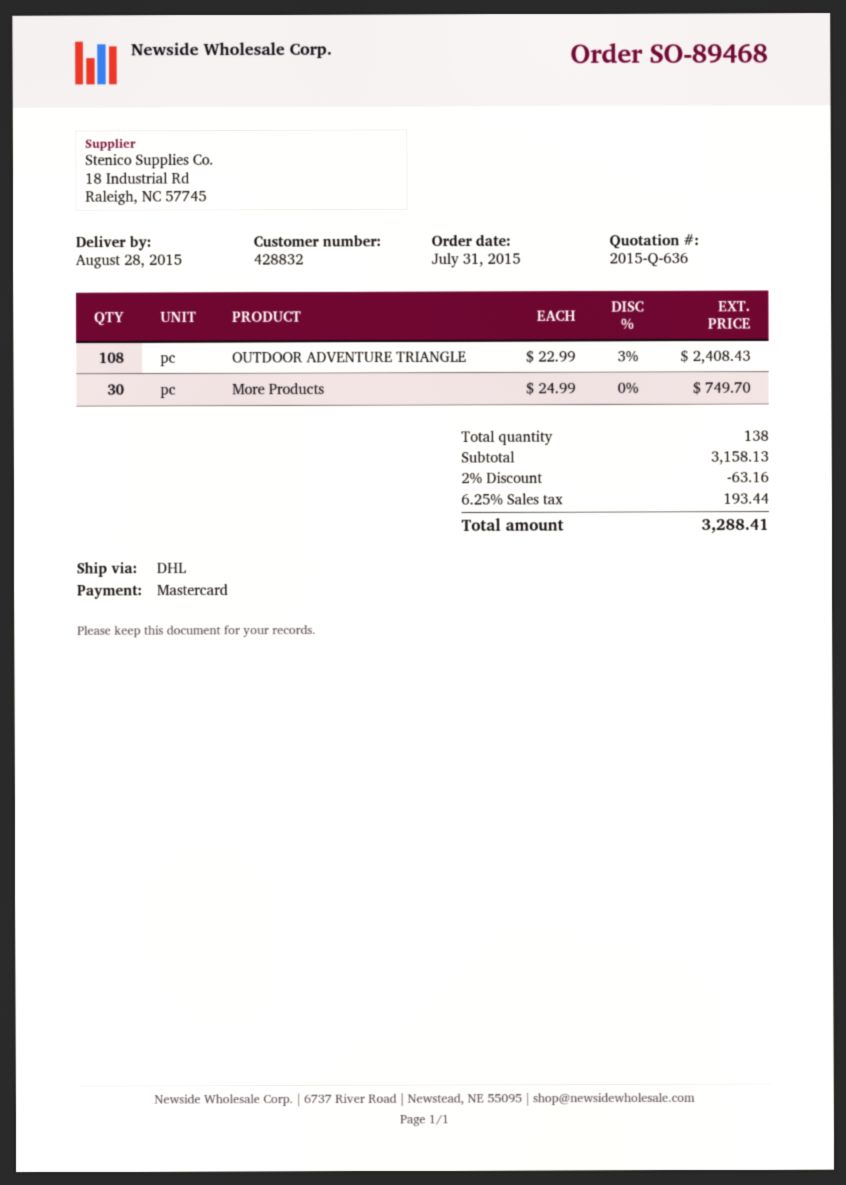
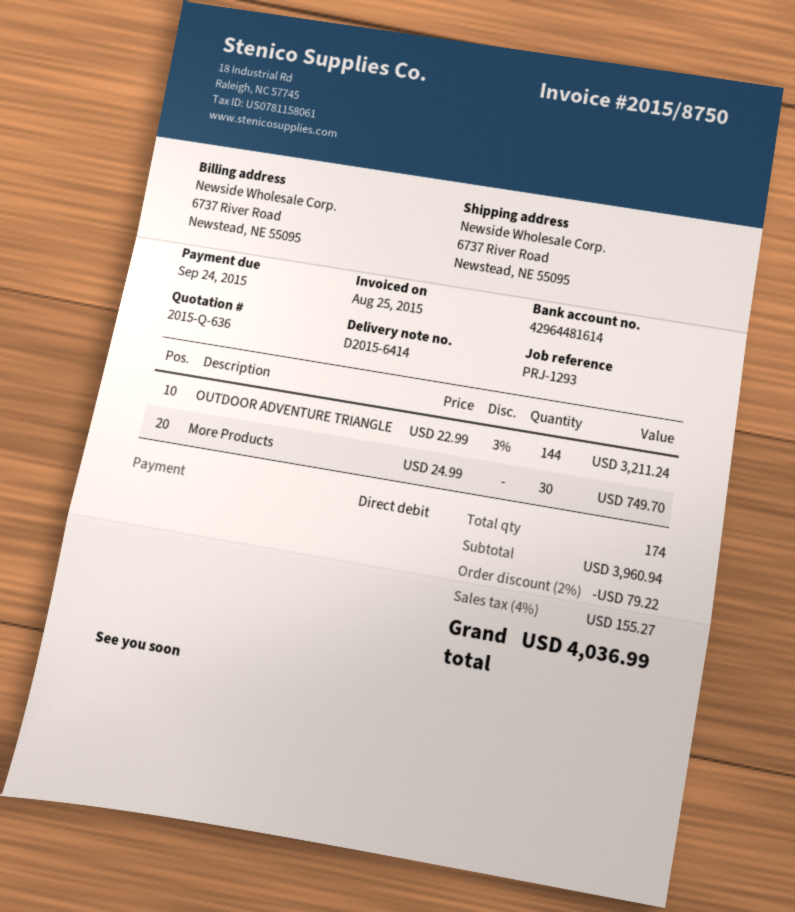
payment method: Mastercard -> direct debit
OUTDOOR ADVENTURE TRIANGLE: 108 x 22.99 - 3% = 2408.43 -> 144 x 22.99 - 3% = 3211.24
total quantity: 138 -> 174
subtotal: 3158.13 -> 3960.94
discount: 2% = 63.16 -> 2% = 79.22
tax: 6.25% = 193.44 -> 4% = 155.27
total: 3288.41 -> 4036.99

